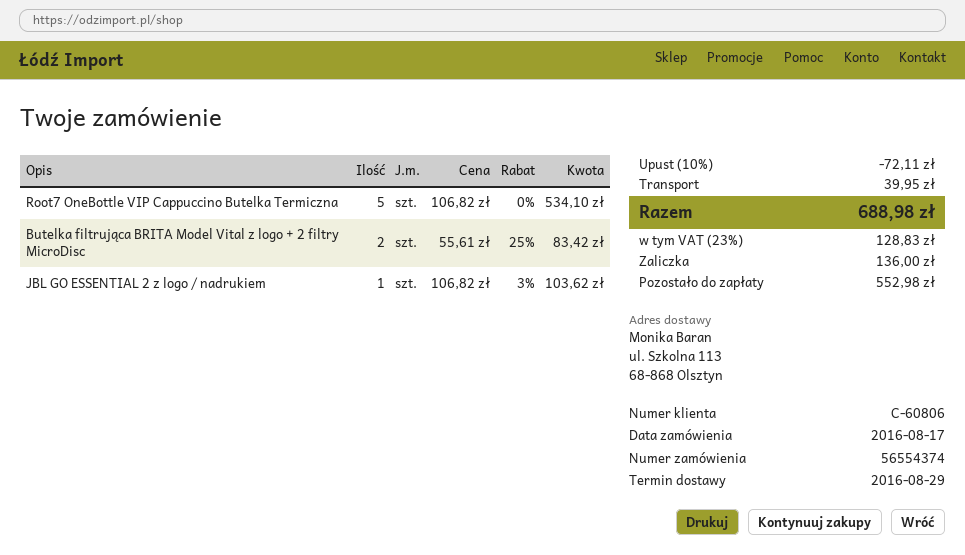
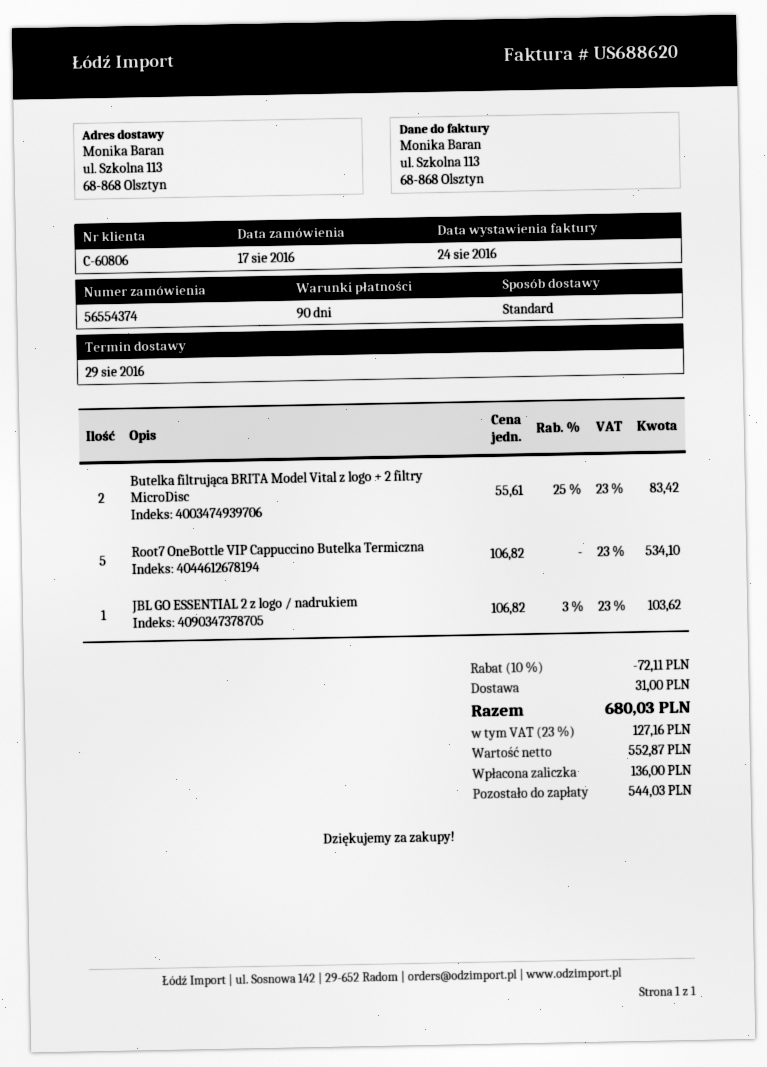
shipping: 39.95 -> 31.00
tax: 23% = 128.83 -> 23% = 127.16
total: 688.98 -> 680.03
balance: 552.98 -> 544.03

